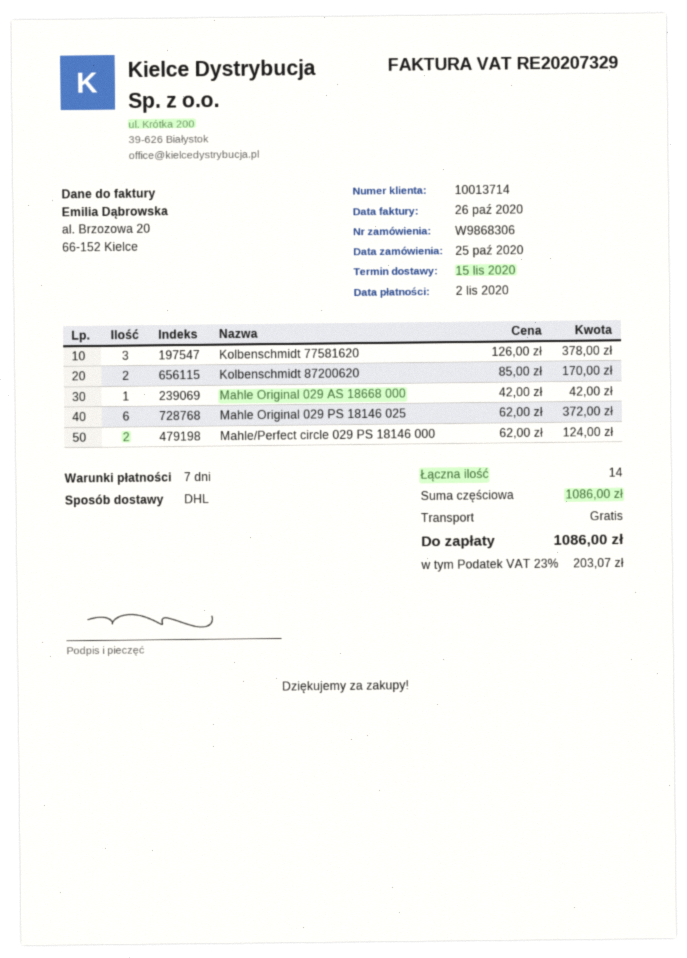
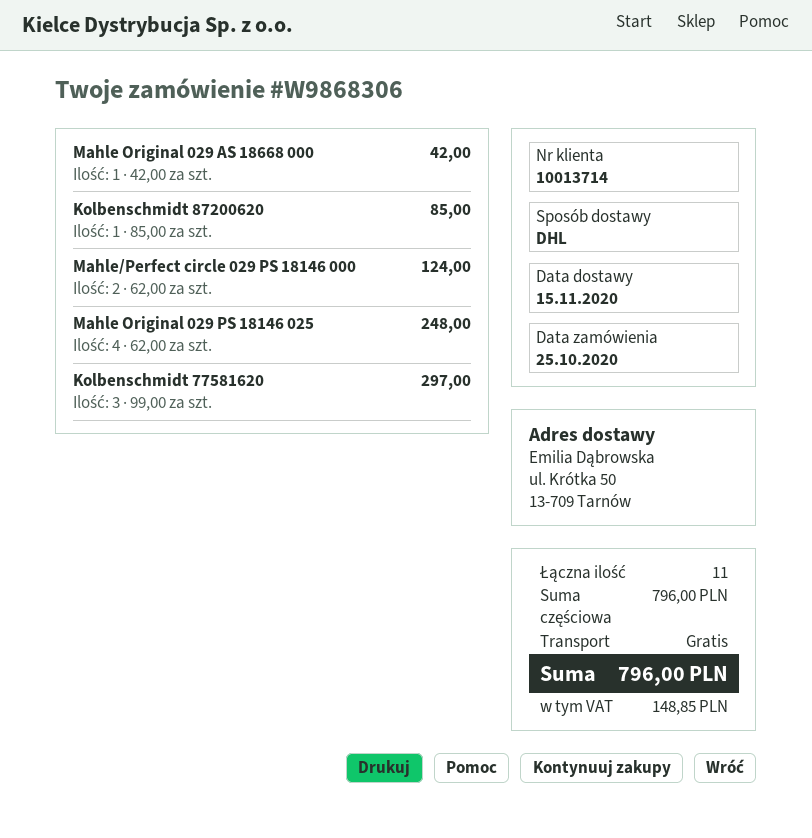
Kolbenschmidt 77581620: 3 x 126.00 = 378.00 -> 3 x 99.00 = 297.00
Kolbenschmidt 87200620: 2 x 85.00 = 170.00 -> 1 x 85.00 = 85.00
Mahle Original 029 PS 18146 025: 6 x 62.00 = 372.00 -> 4 x 62.00 = 248.00
total quantity: 14 -> 11
subtotal: 1086.00 -> 796.00
tax: 203.07 -> 148.85
total: 1086.00 -> 796.00

